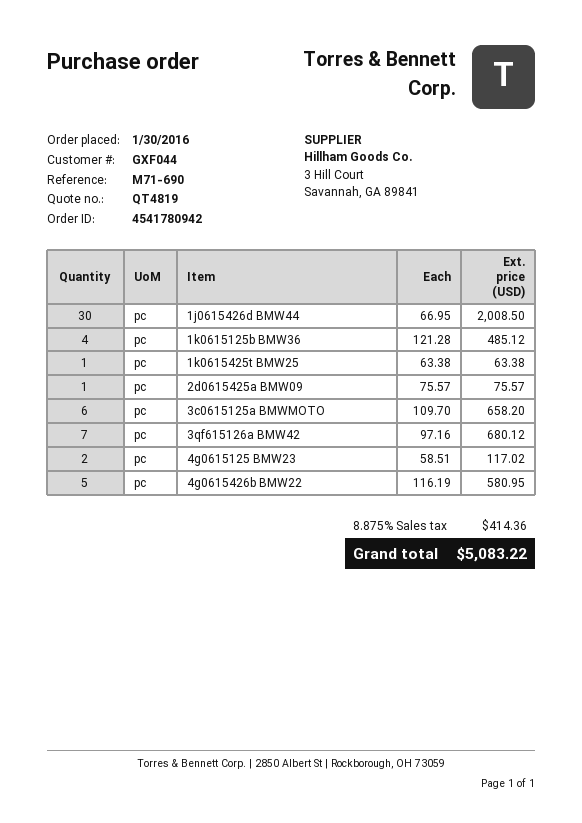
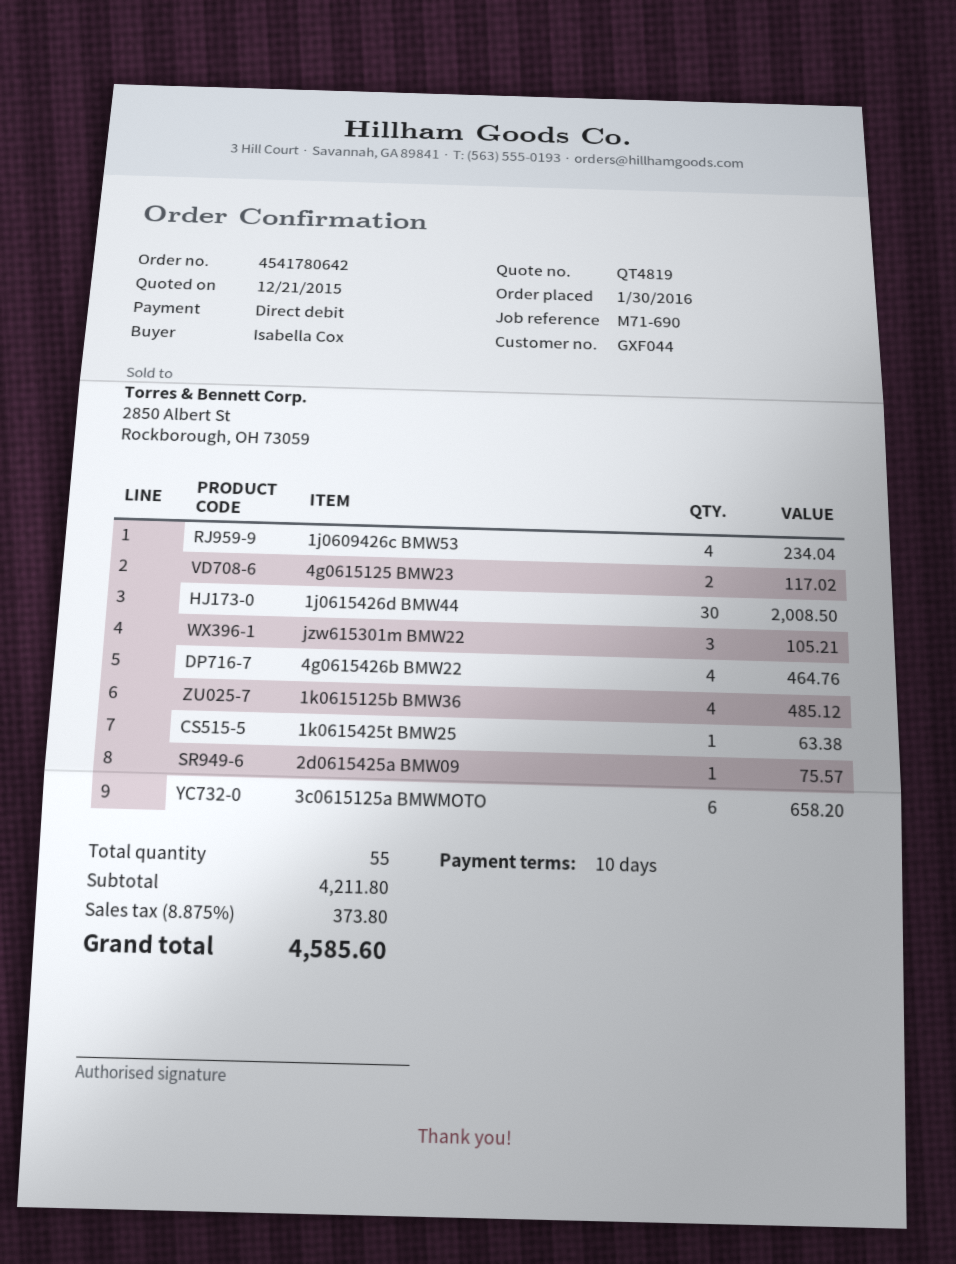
order number: 4541780942 -> 4541780642
3qf615126a BMW42: 7 for 680.12 -> none
4g0615426b BMW22: 5 for 580.95 -> 4 for 464.76
1j0609426c BMW53: none -> 4 for 234.04
jzw615301m BMW22: none -> 3 for 105.21
tax: 8.875% = 414.36 -> 8.875% = 373.80
total: 5083.22 -> 4585.60

